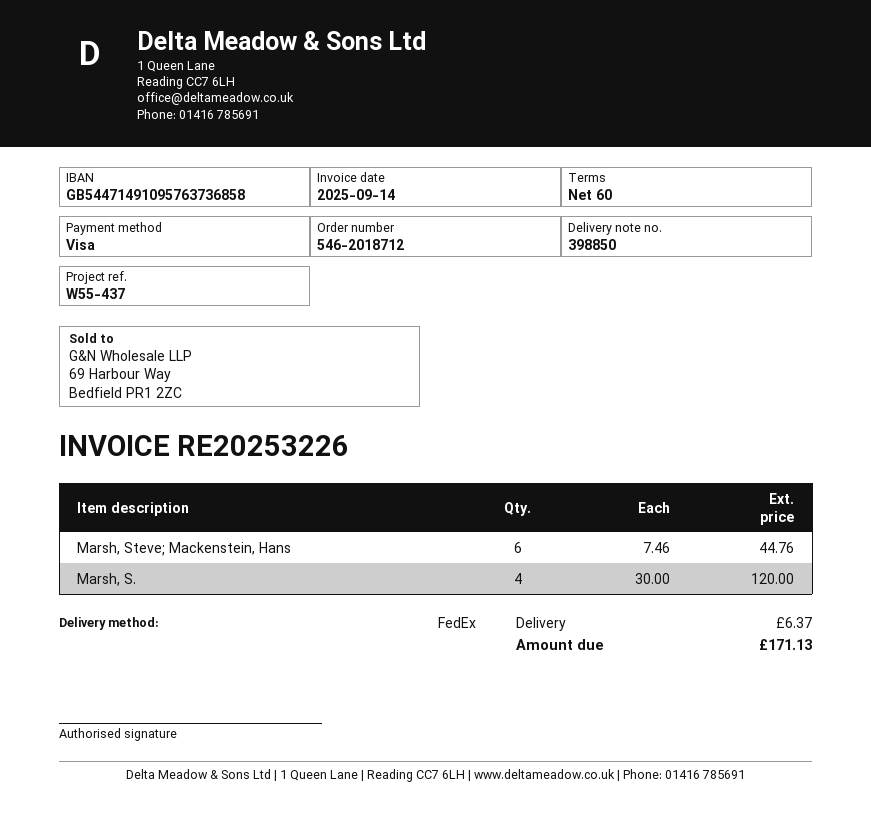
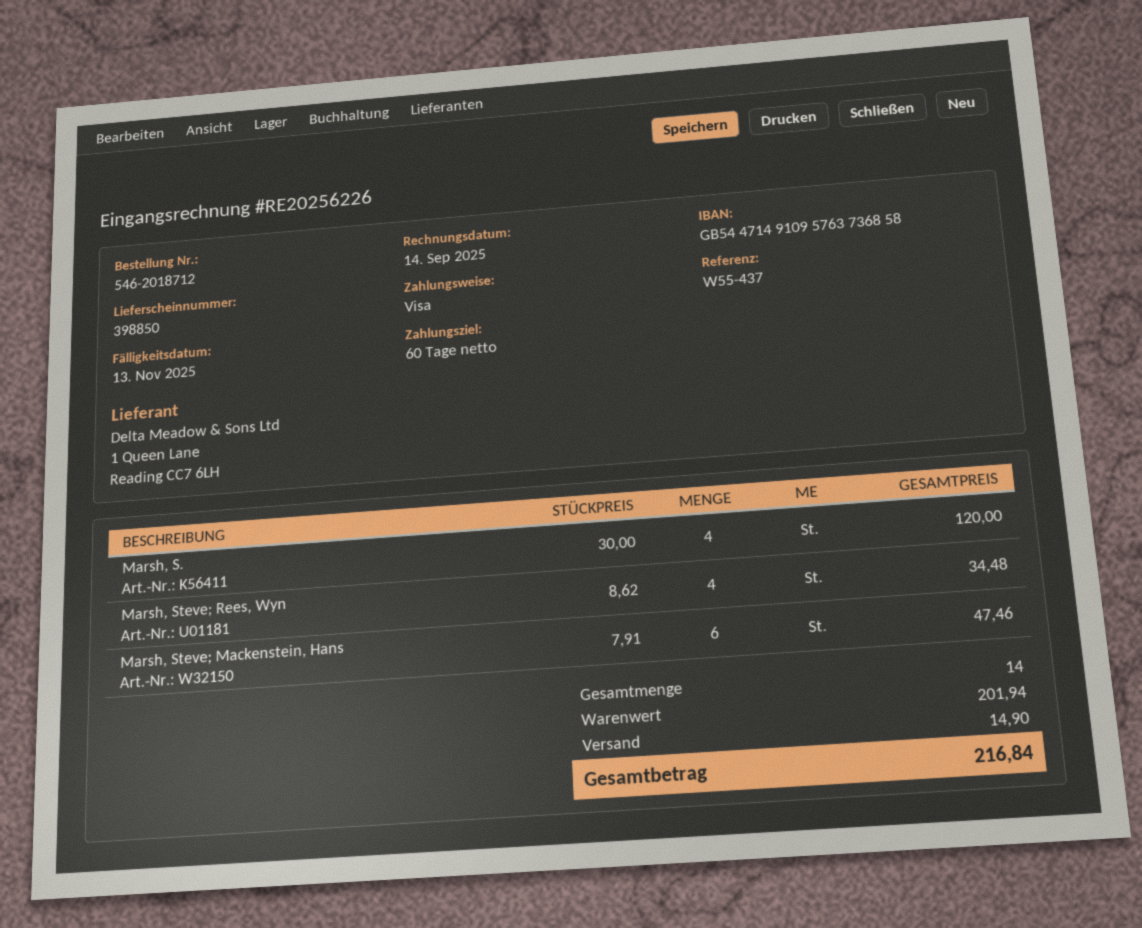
invoice number: RE20253226 -> RE20256226
Marsh, Steve; Mackenstein, Hans: 6 x 7.46 = 44.76 -> 6 x 7.91 = 47.46
Marsh, Steve; Rees, Wyn: none -> 4 x 8.62 = 34.48
shipping: 6.37 -> 14.90
total: 171.13 -> 216.84

